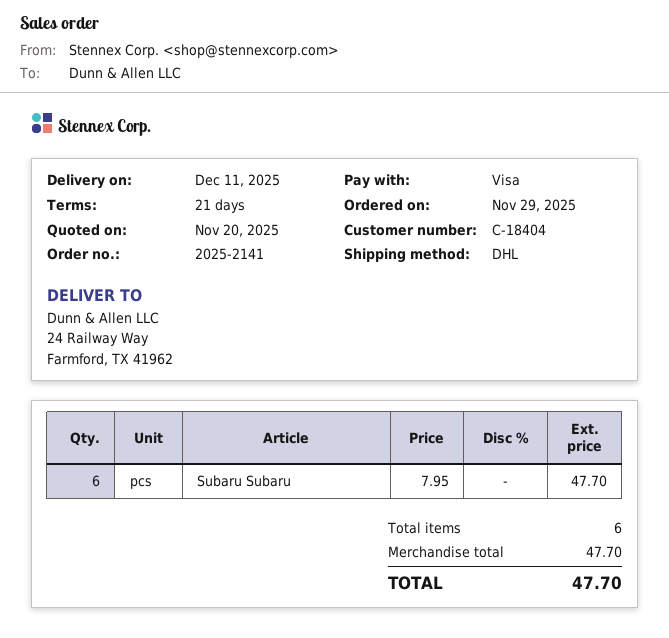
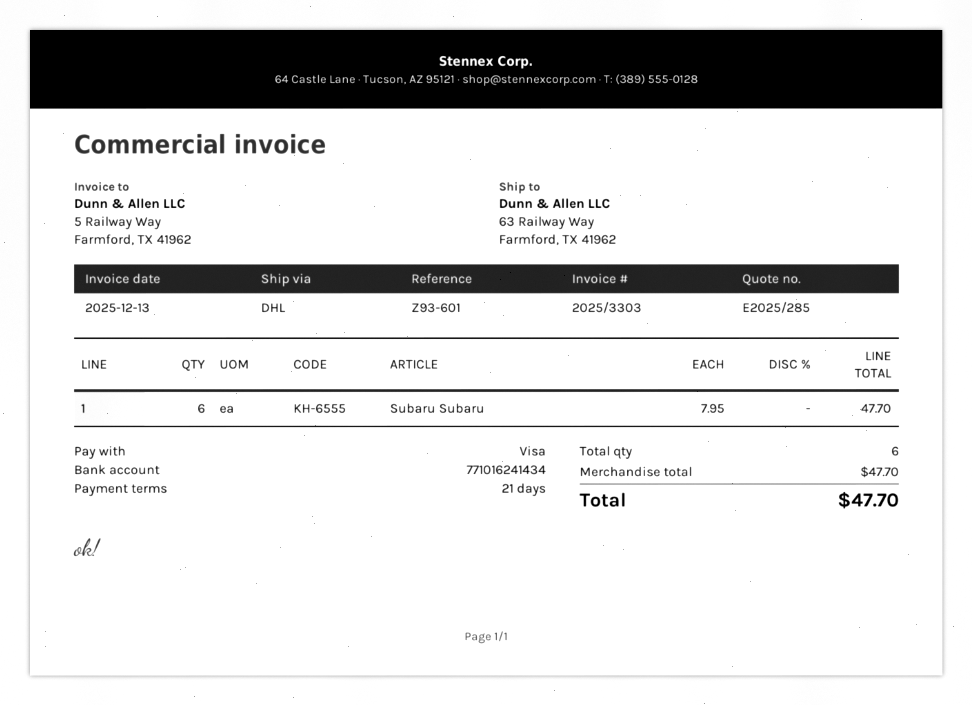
ship to: 24 Railway Way, Farmford, TX 41962 -> 63 Railway Way, Farmford, TX 41962

